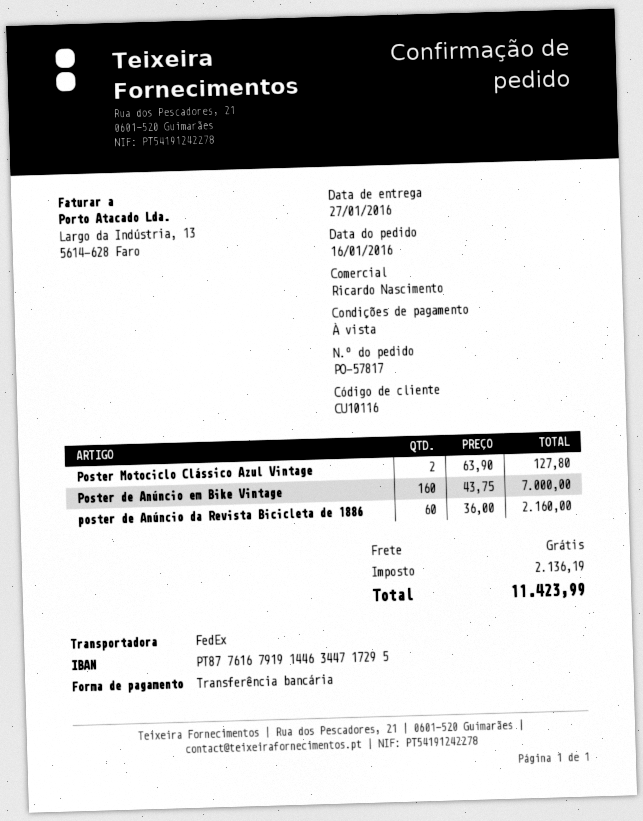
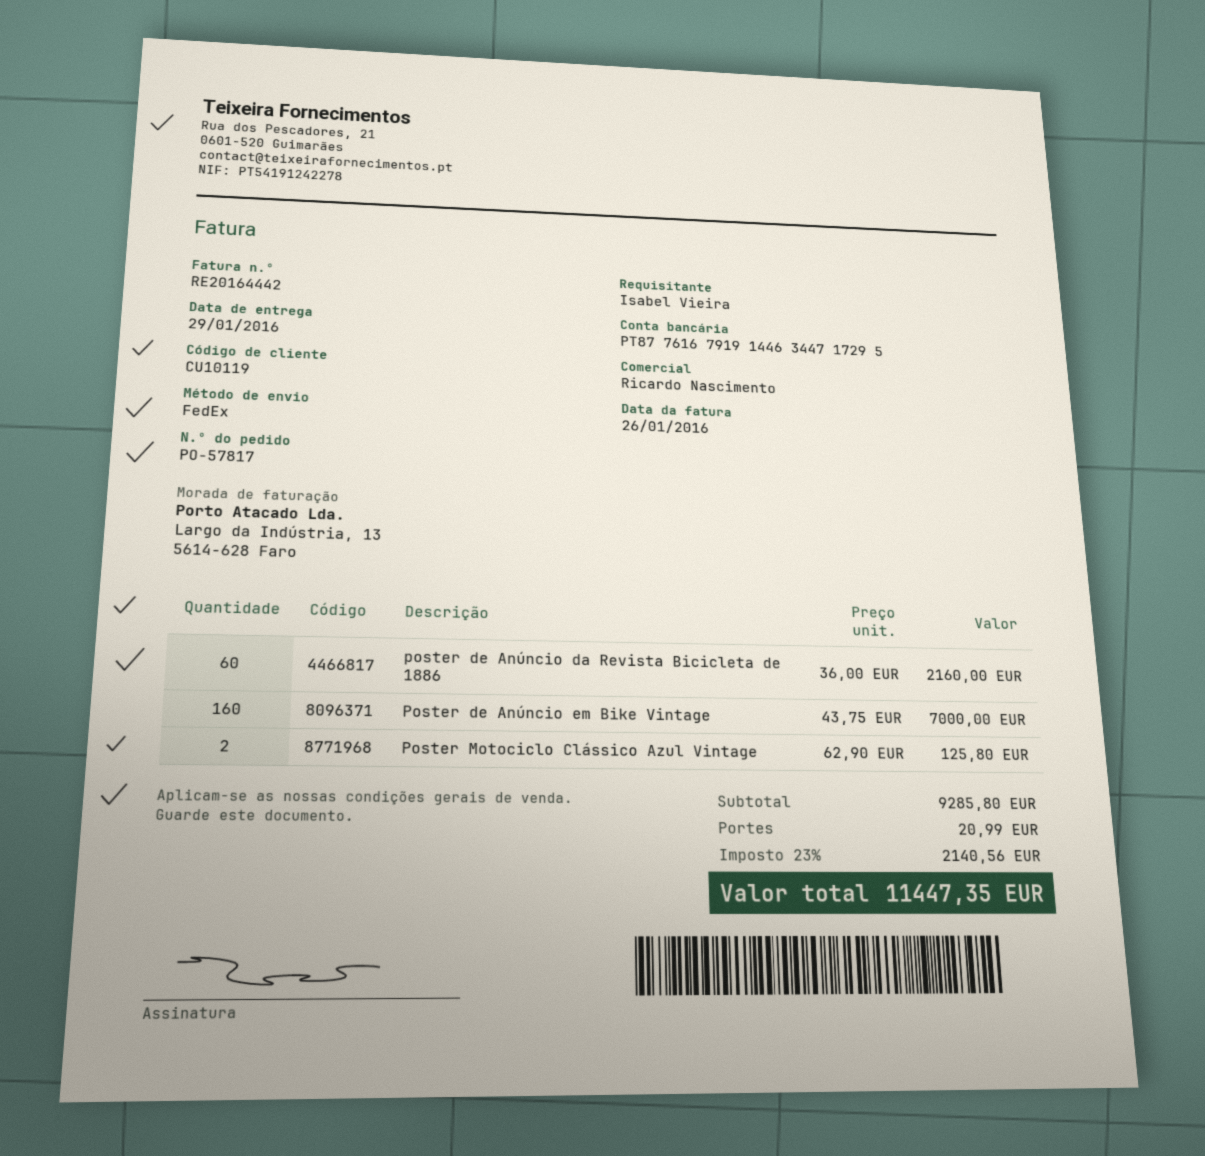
delivery date: 2016-01-27 -> 2016-01-29
customer number: CU10116 -> CU10119
Poster Motociclo Clássico Azul Vintage: 2 x 63.90 = 127.80 -> 2 x 62.90 = 125.80
shipping: 0.00 -> 20.99
tax: 2136.19 -> 2140.56
total: 11423.99 -> 11447.35

